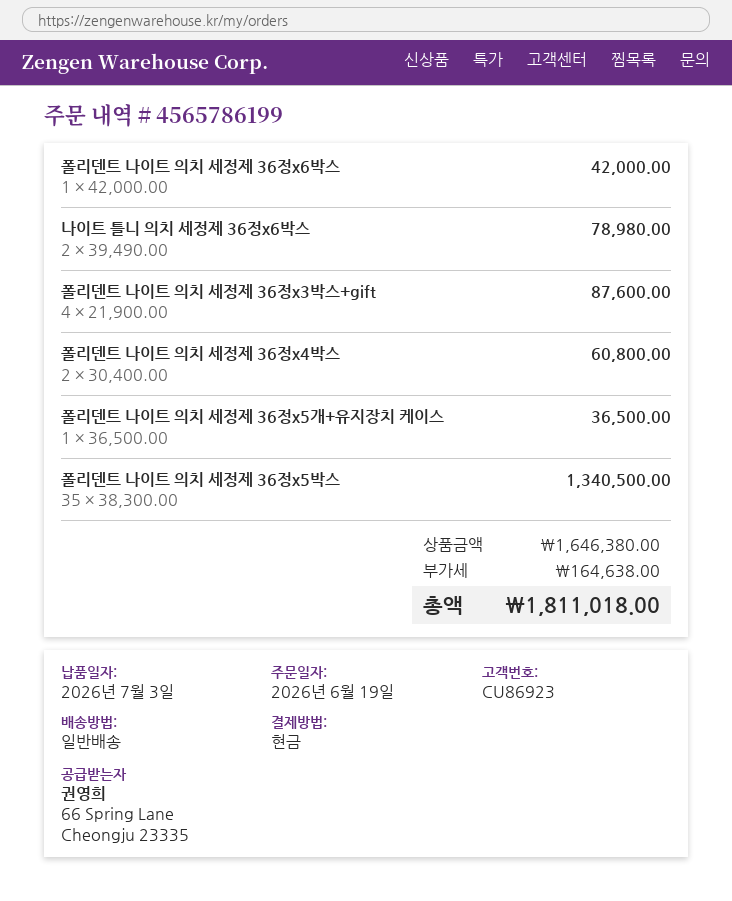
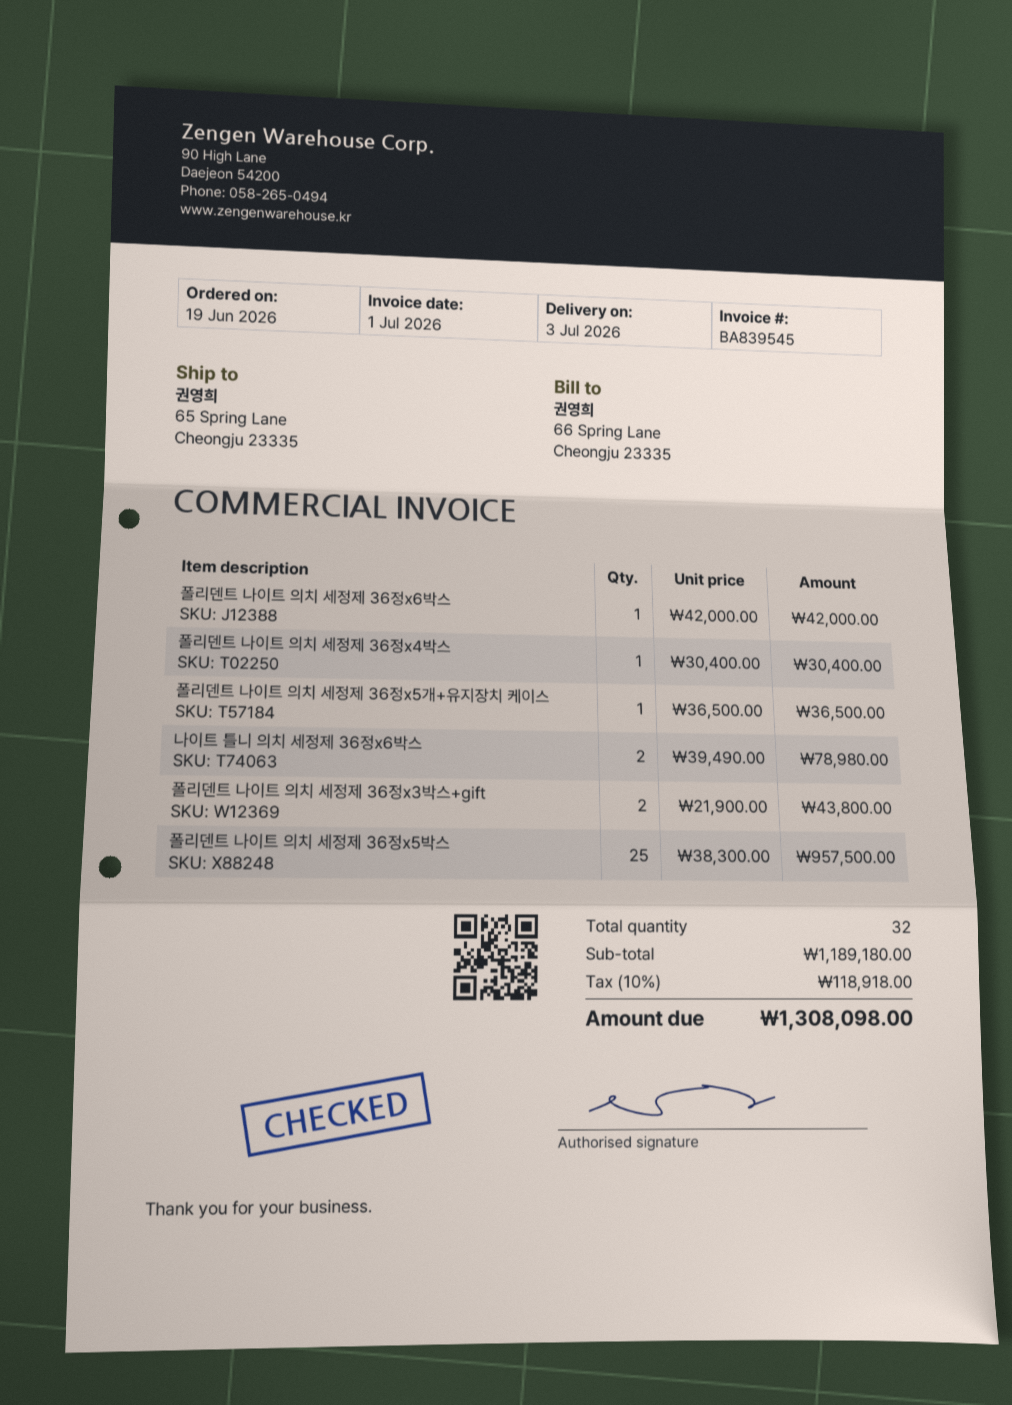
폴리덴트 나이트 의치 세정제 36정x3박스+gift: 4 x 21900.00 = 87600.00 -> 2 x 21900.00 = 43800.00
폴리덴트 나이트 의치 세정제 36정x4박스: 2 x 30400.00 = 60800.00 -> 1 x 30400.00 = 30400.00
폴리덴트 나이트 의치 세정제 36정x5박스: 35 x 38300.00 = 1340500.00 -> 25 x 38300.00 = 957500.00
subtotal: 1646380.00 -> 1189180.00
tax: 164638.00 -> 118918.00
total: 1811018.00 -> 1308098.00

